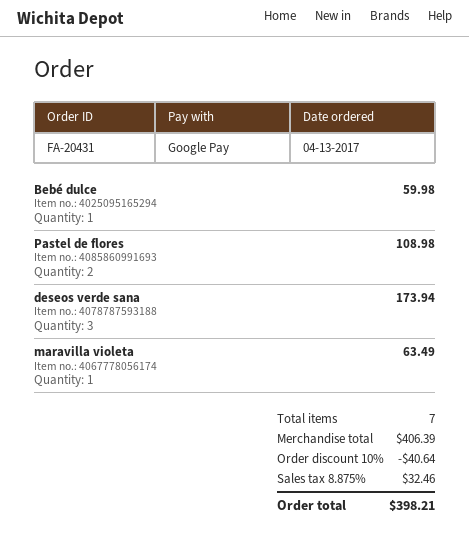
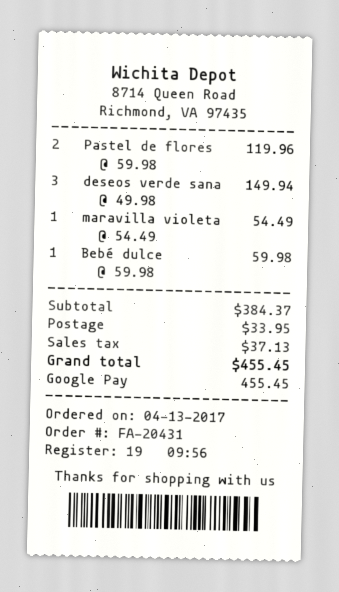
Pastel de flores: 2 for 108.98 -> 2 for 119.96
deseos verde sana: 3 for 173.94 -> 3 for 149.94
maravilla violeta: 1 for 63.49 -> 1 for 54.49
subtotal: 406.39 -> 384.37
discount: 10% = 40.64 -> none
shipping: none -> 33.95
tax: 32.46 -> 37.13
total: 398.21 -> 455.45

